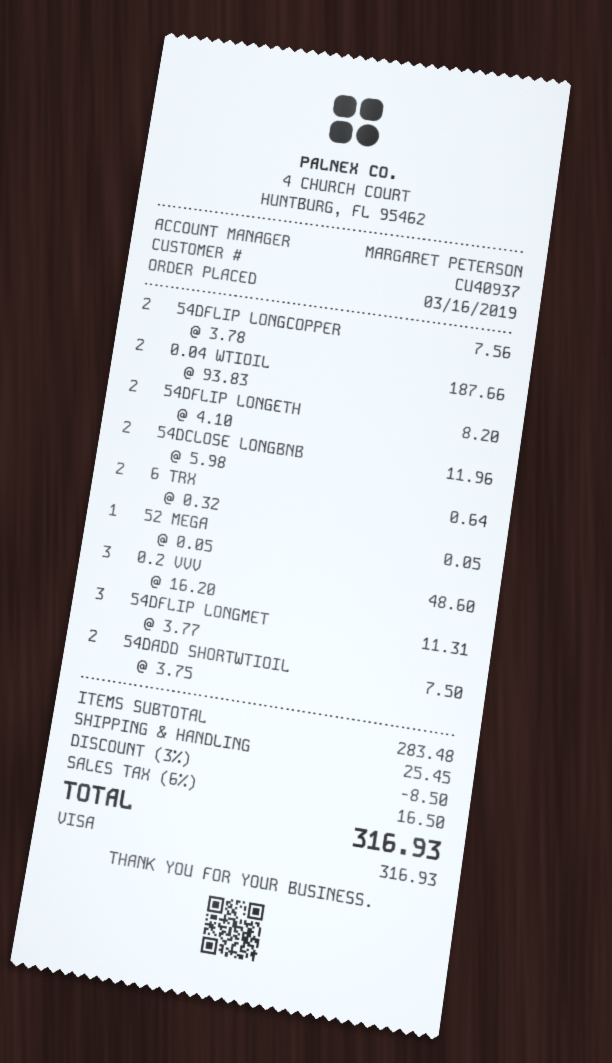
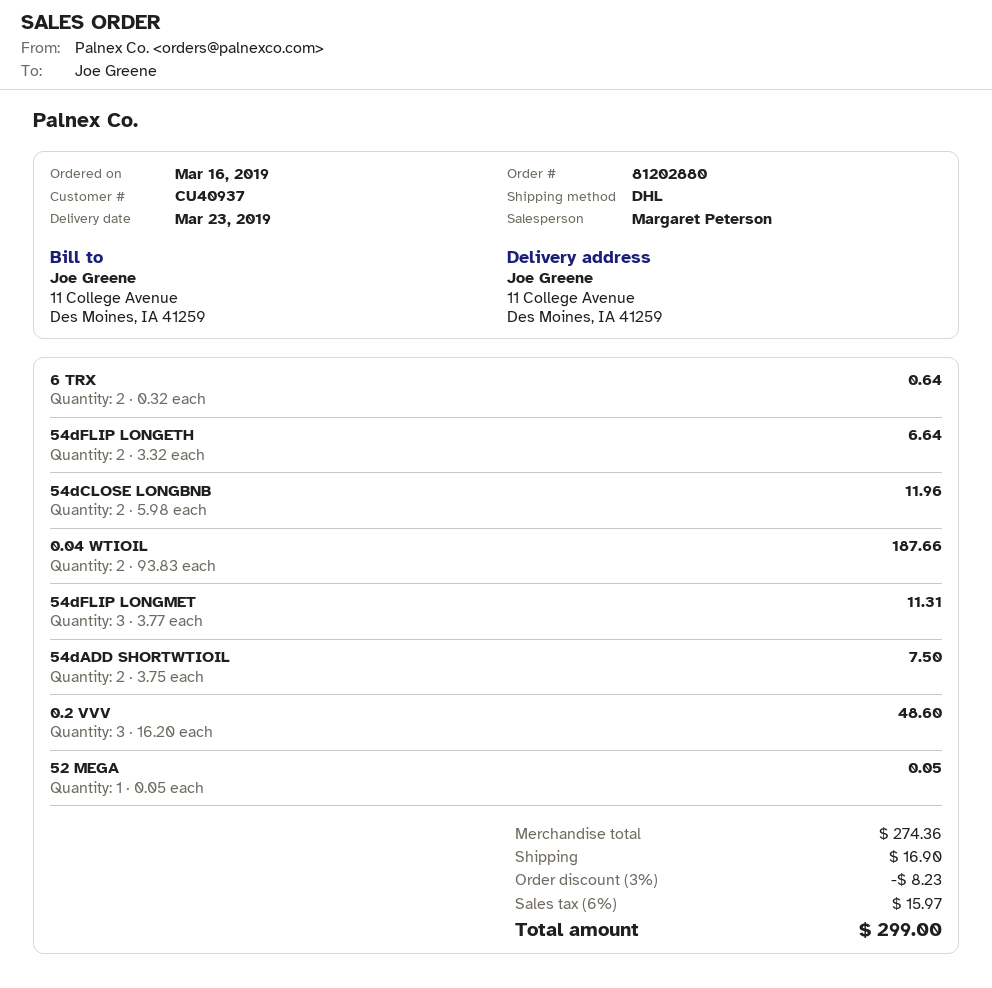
54DFLIP LONGCOPPER: 2 x 3.78 = 7.56 -> none
54DFLIP LONGETH: 2 x 4.10 = 8.20 -> 2 x 3.32 = 6.64
subtotal: 283.48 -> 274.36
discount: 3% = 8.50 -> 3% = 8.23
shipping: 25.45 -> 16.90
tax: 6% = 16.50 -> 6% = 15.97
total: 316.93 -> 299.00

